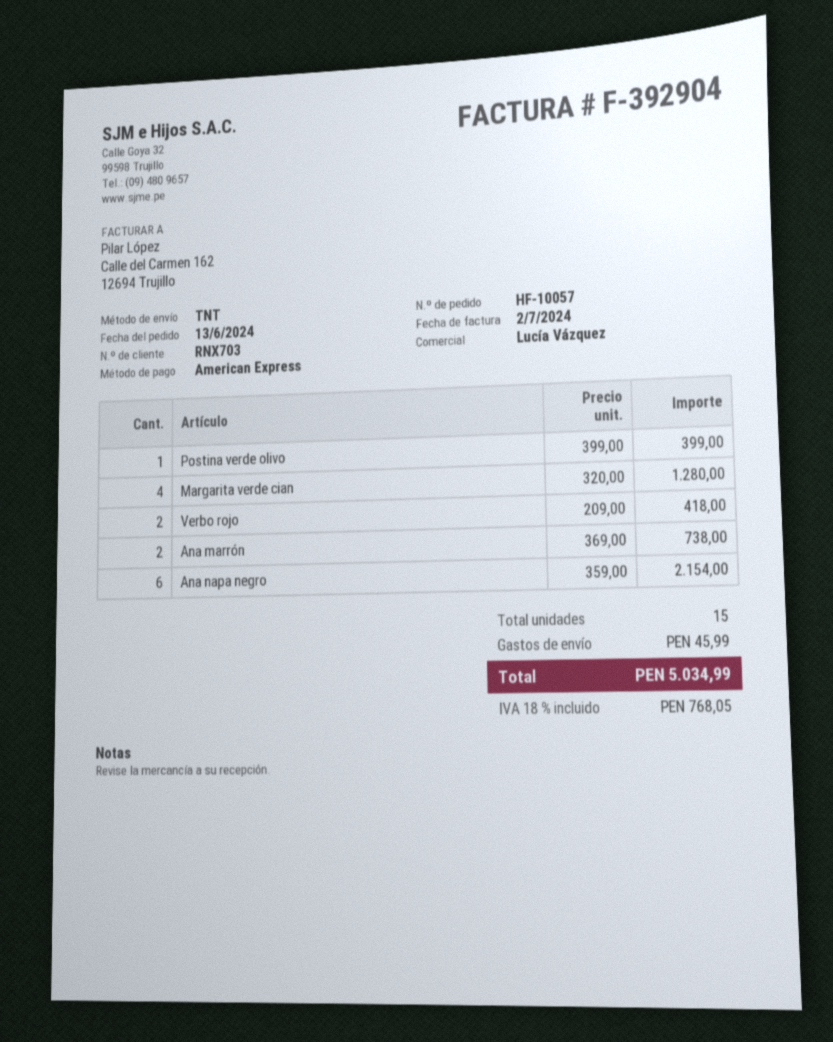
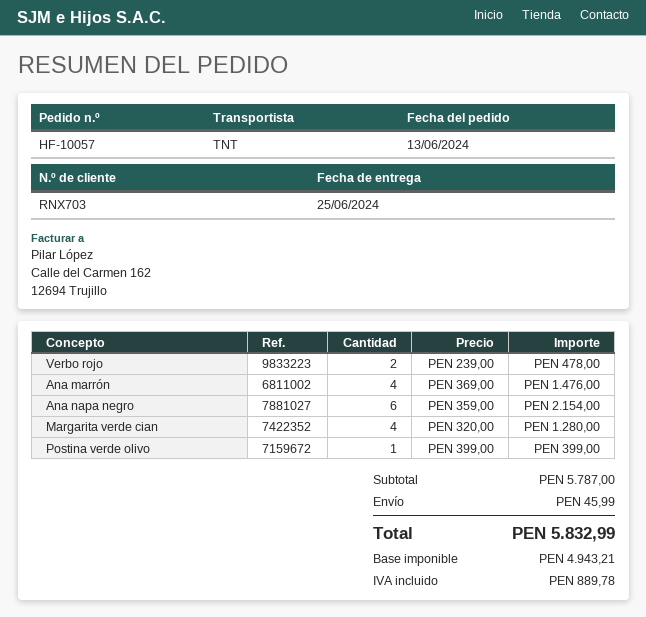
Verbo rojo: 2 x 209.00 = 418.00 -> 2 x 239.00 = 478.00
Ana marrón: 2 x 369.00 = 738.00 -> 4 x 369.00 = 1476.00
tax: 768.05 -> 889.78
total: 5034.99 -> 5832.99

